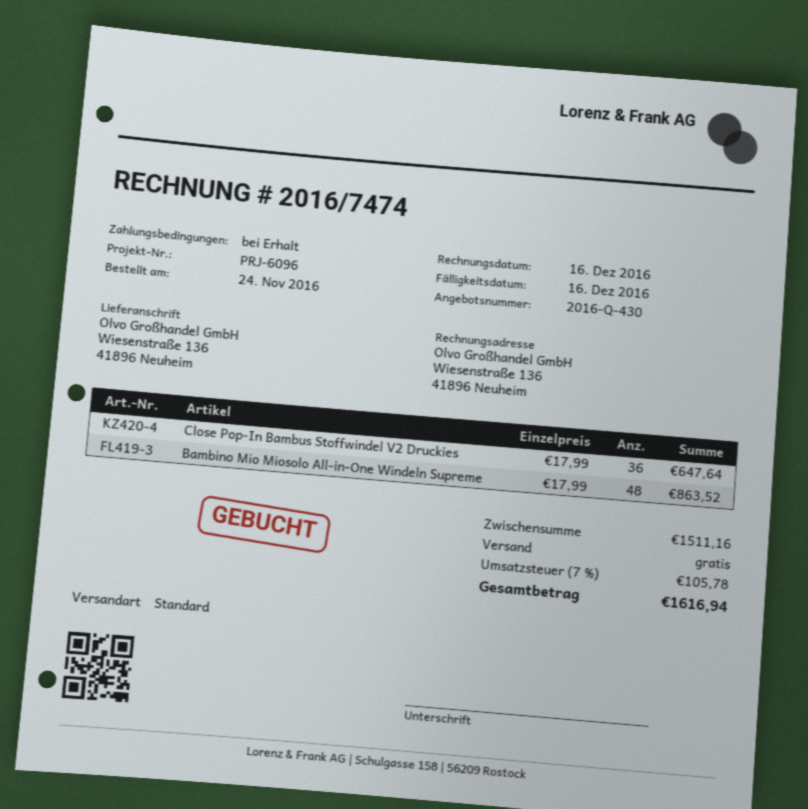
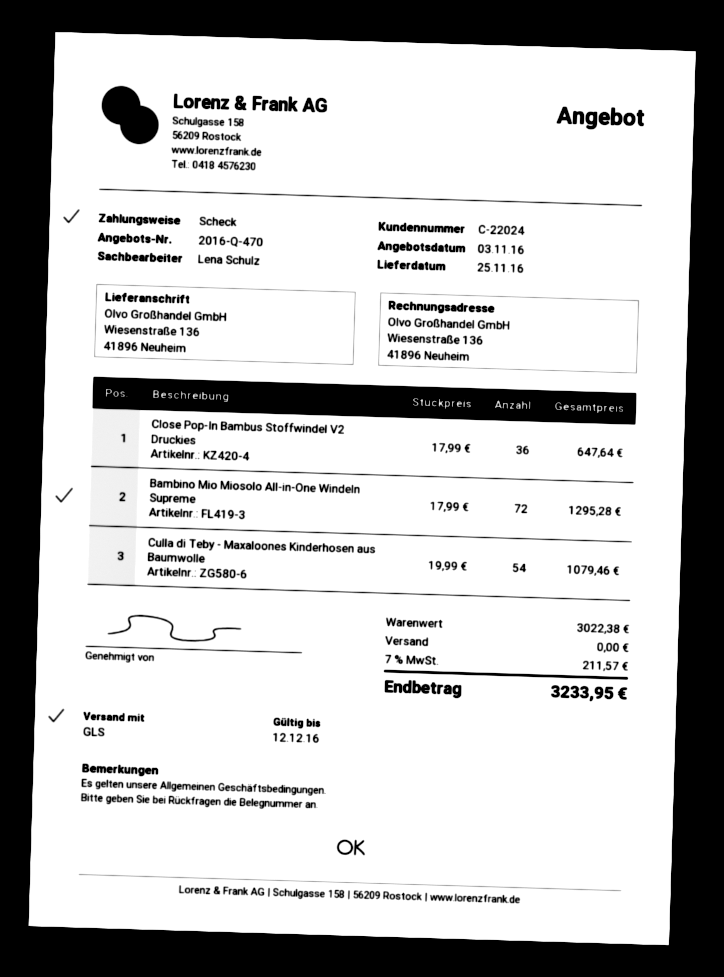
quote number: 2016-Q-430 -> 2016-Q-470
shipping method: standard -> GLS
Bambino Mio Miosolo All-in-One Windeln Supreme: 48 x 17.99 = 863.52 -> 72 x 17.99 = 1295.28
Culla di Teby - Maxaloones Kinderhosen aus Baumwolle: none -> 54 x 19.99 = 1079.46
subtotal: 1511.16 -> 3022.38
tax: 7% = 105.78 -> 7% = 211.57
total: 1616.94 -> 3233.95

